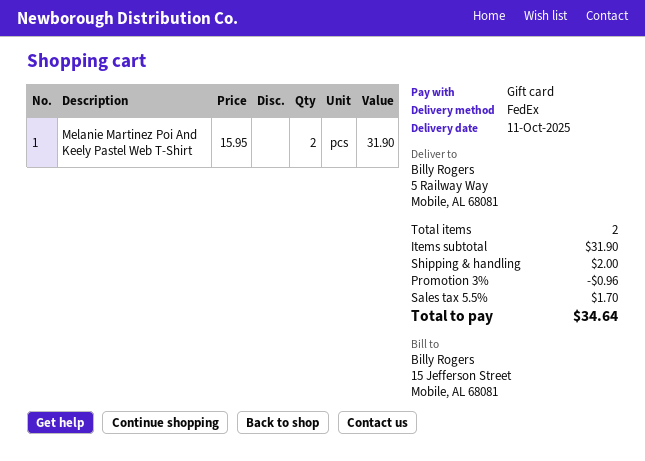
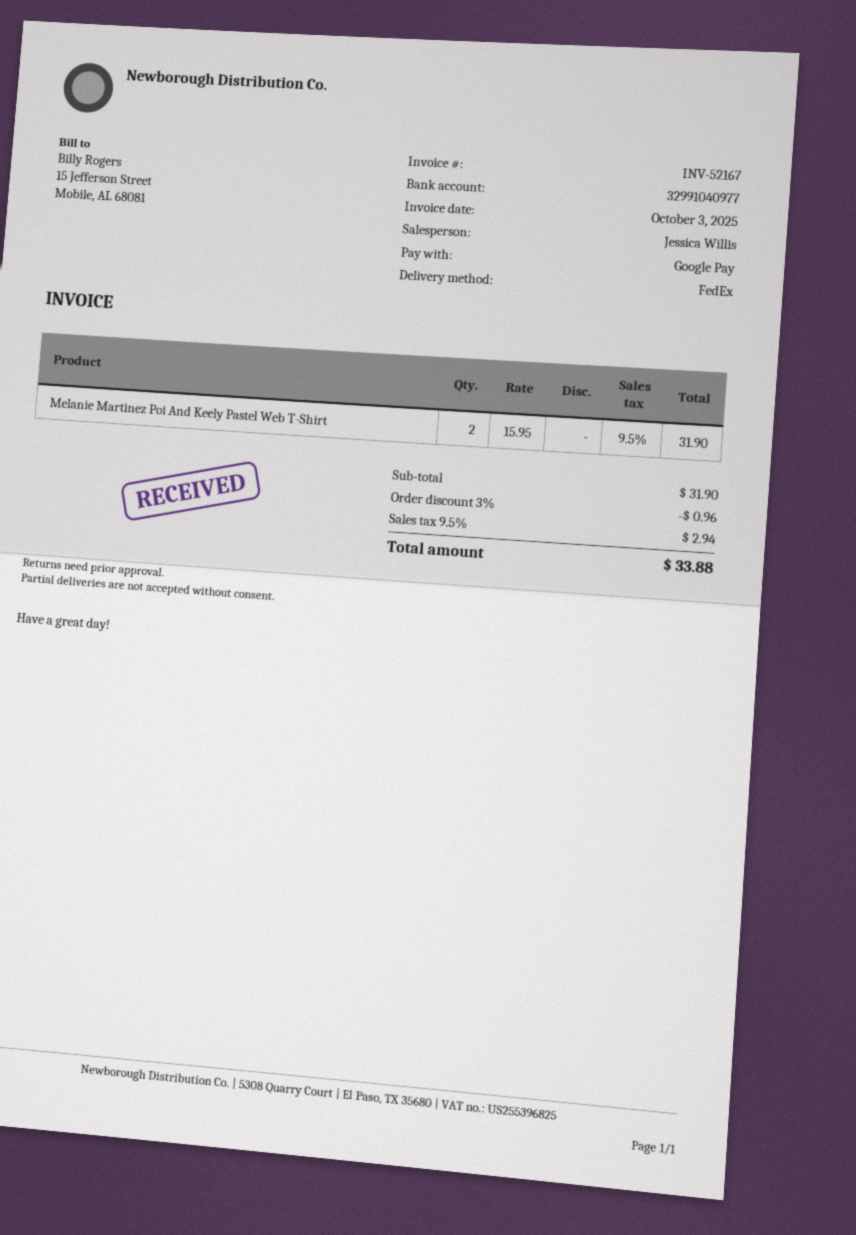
payment method: gift card -> Google Pay
shipping: 2.00 -> none
tax: 5.5% = 1.70 -> 9.5% = 2.94
total: 34.64 -> 33.88

